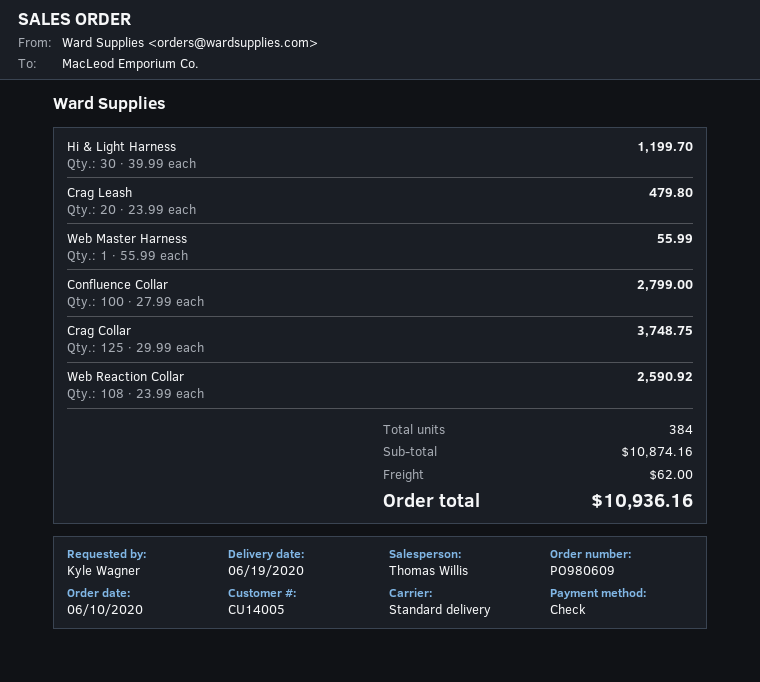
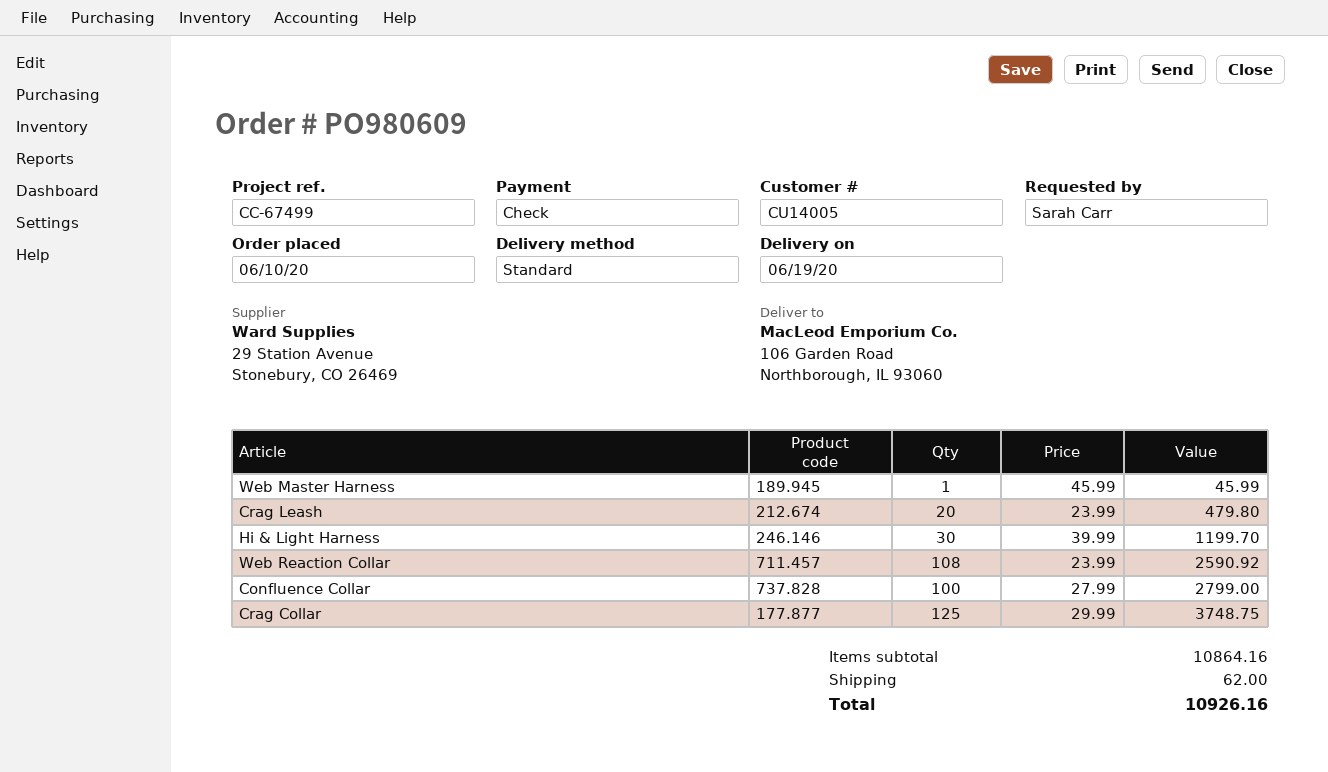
ordered by: Kyle Wagner -> Sarah Carr
Web Master Harness: 1 x 55.99 = 55.99 -> 1 x 45.99 = 45.99
subtotal: 10874.16 -> 10864.16
total: 10936.16 -> 10926.16

